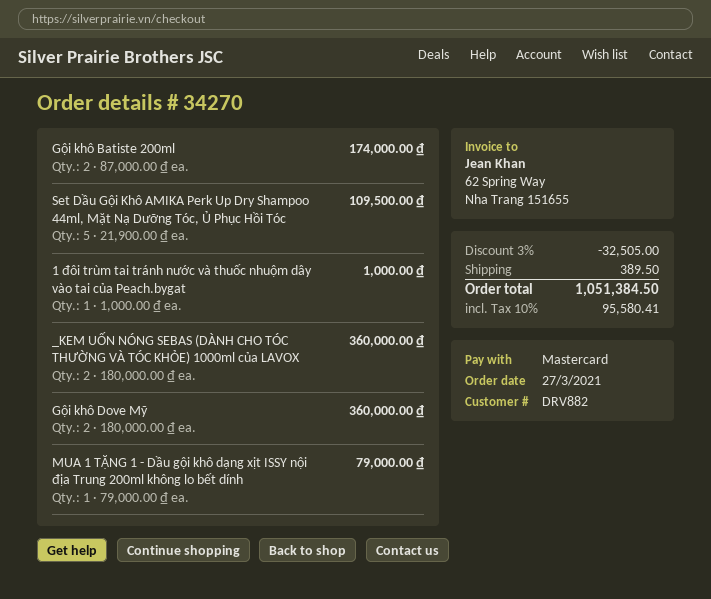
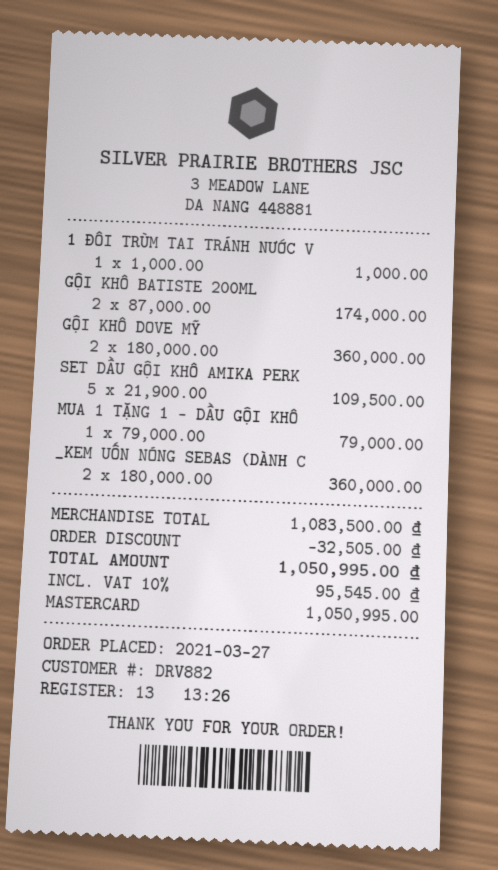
shipping: 389.50 -> none
tax: 10% = 95580.41 -> 10% = 95545.00
total: 1051384.50 -> 1050995.00

